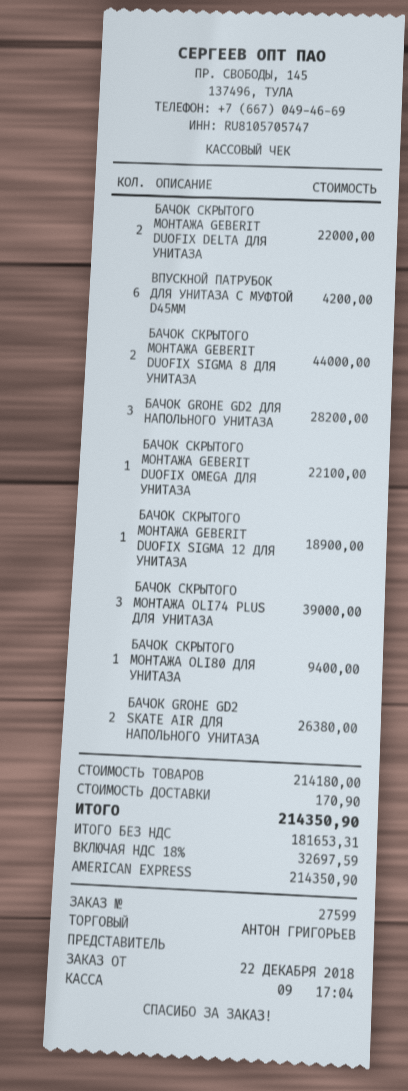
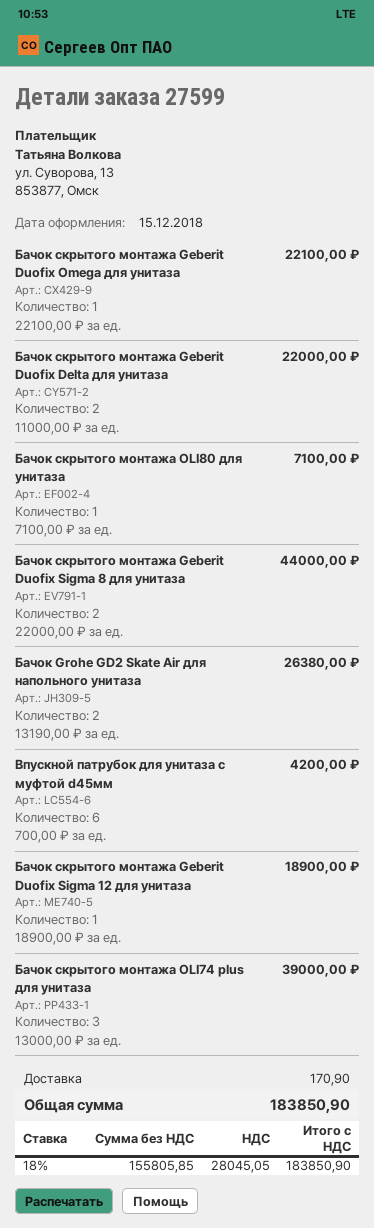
order date: 2018-12-22 -> 2018-12-15
БАЧОК GROHE GD2 ДЛЯ НАПОЛЬНОГО УНИТАЗА: 3 for 28200.00 -> none
БАЧОК СКРЫТОГО МОНТАЖА OLI80 ДЛЯ УНИТАЗА: 1 for 9400.00 -> 1 for 7100.00
net: 181653.31 -> 155805.85
tax: 18% = 32697.59 -> 18% = 28045.05
total: 214350.90 -> 183850.90

